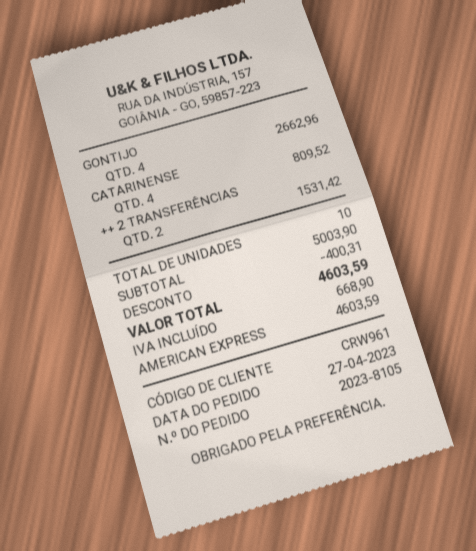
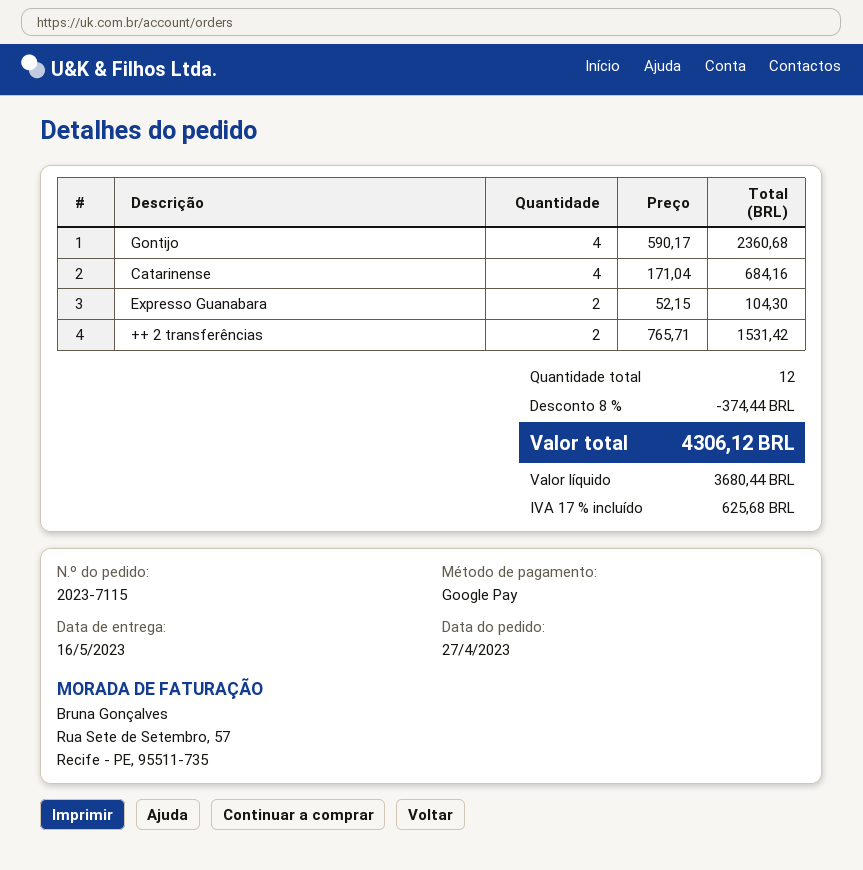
order number: 2023-8105 -> 2023-7115
payment method: American Express -> Google Pay
GONTIJO: 4 for 2662.96 -> 4 for 2360.68
CATARINENSE: 4 for 809.52 -> 4 for 684.16
Expresso Guanabara: none -> 2 for 104.30
total quantity: 10 -> 12
discount: 400.31 -> 374.44
tax: 668.90 -> 625.68
total: 4603.59 -> 4306.12

